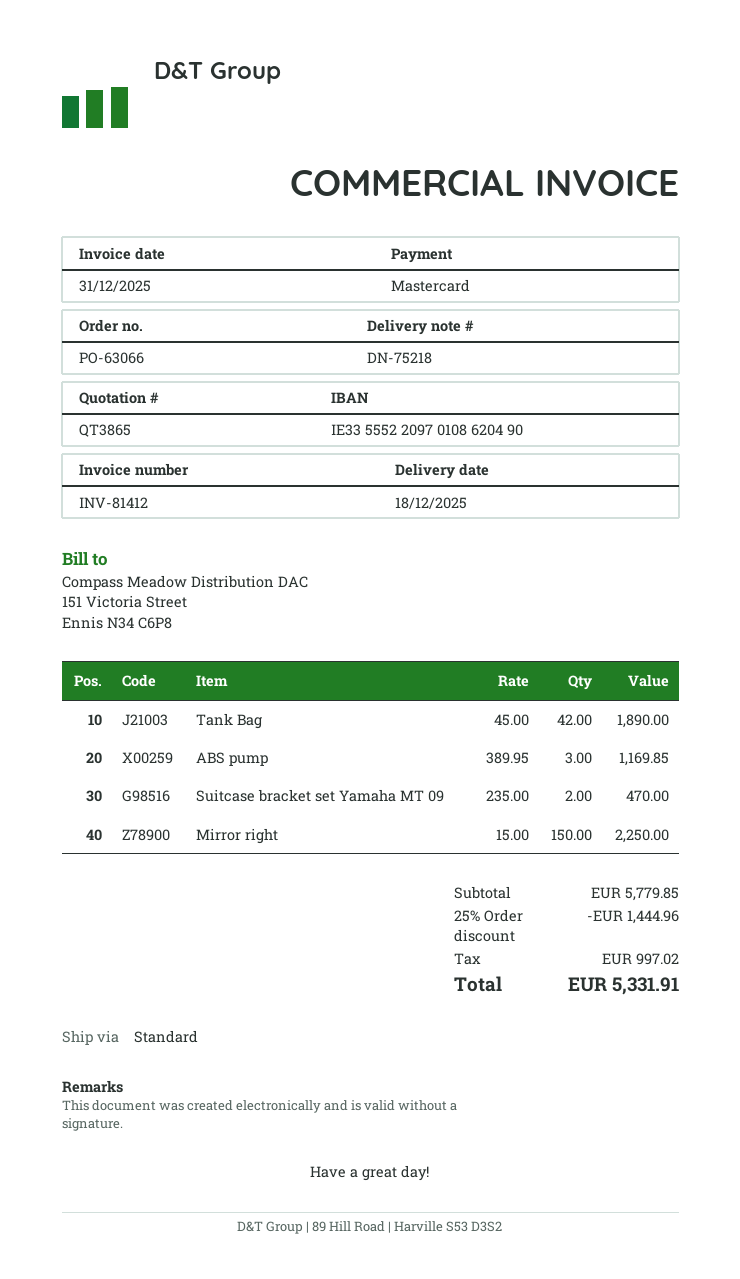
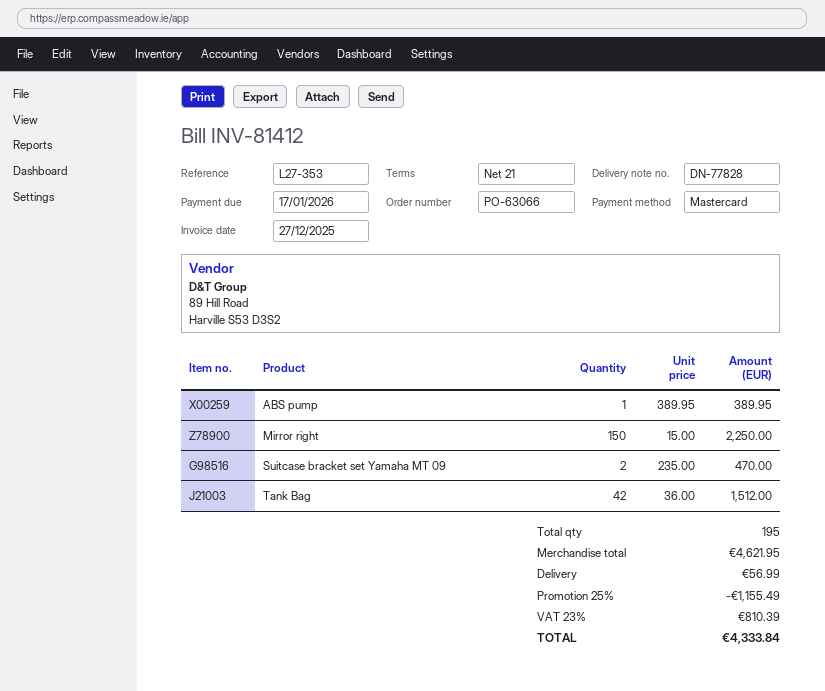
delivery note number: DN-75218 -> DN-77828
invoice date: 2025-12-31 -> 2025-12-27
Tank Bag: 42 x 45.00 = 1890.00 -> 42 x 36.00 = 1512.00
ABS pump: 3 x 389.95 = 1169.85 -> 1 x 389.95 = 389.95
subtotal: 5779.85 -> 4621.95
discount: 25% = 1444.96 -> 25% = 1155.49
shipping: none -> 56.99
tax: 997.02 -> 810.39
total: 5331.91 -> 4333.84

